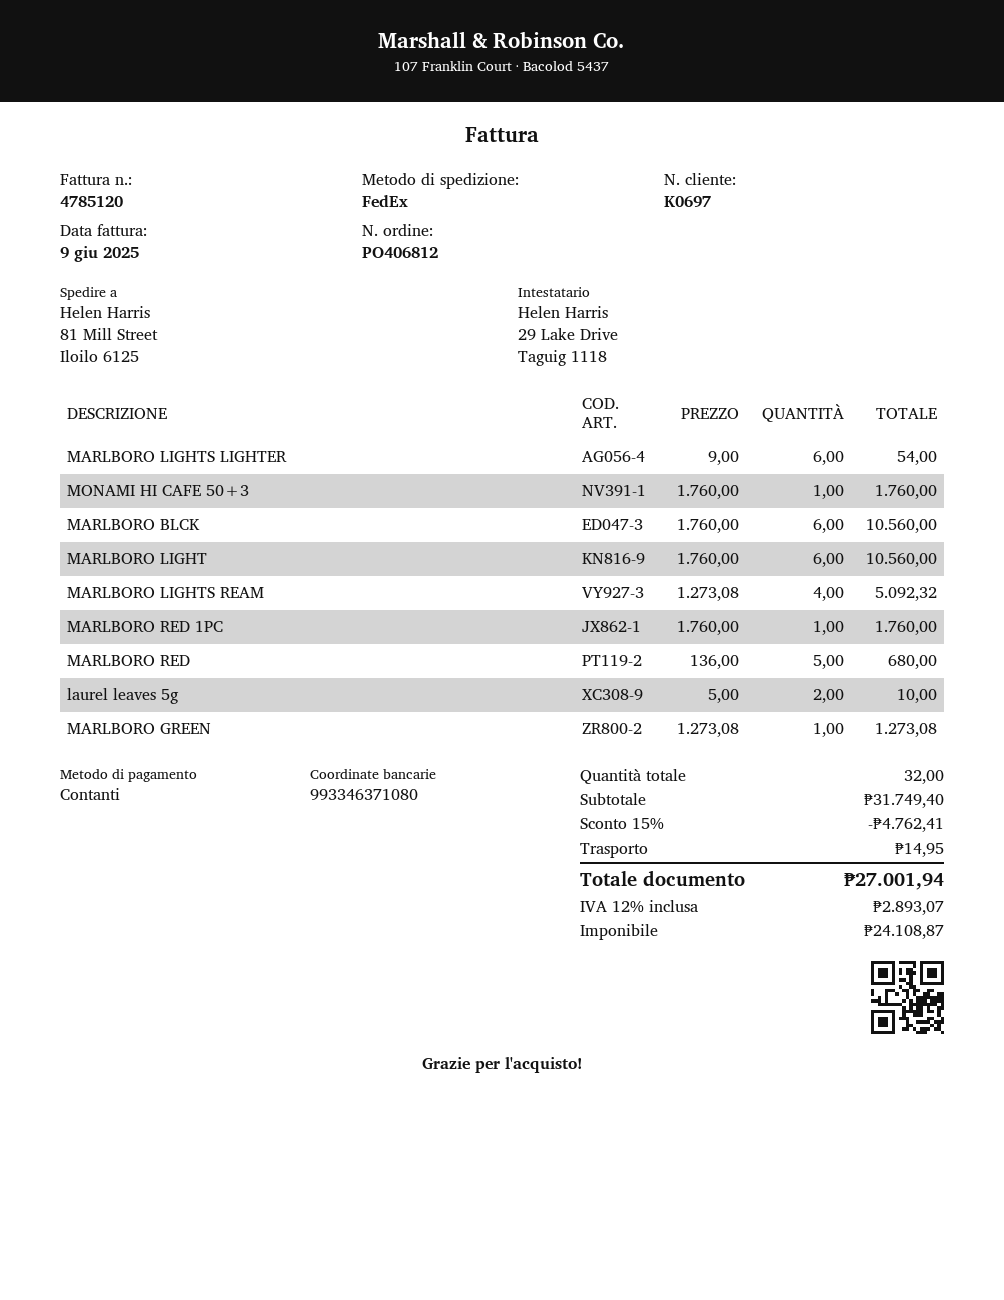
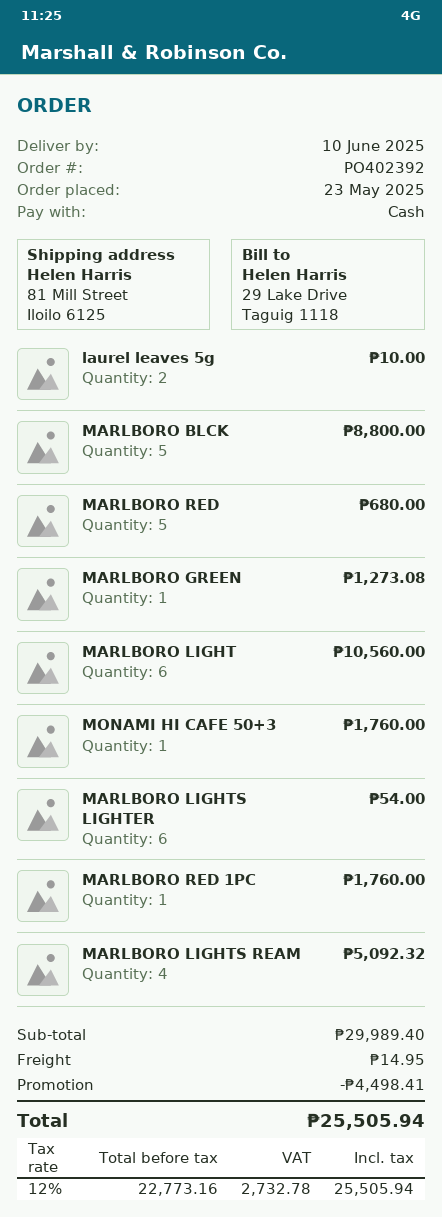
order number: PO406812 -> PO402392
MARLBORO BLCK: 6 for 10560.00 -> 5 for 8800.00
subtotal: 31749.40 -> 29989.40
discount: 4762.41 -> 4498.41
net: 24108.87 -> 22773.16
tax: 12% = 2893.07 -> 12% = 2732.78
total: 27001.94 -> 25505.94

